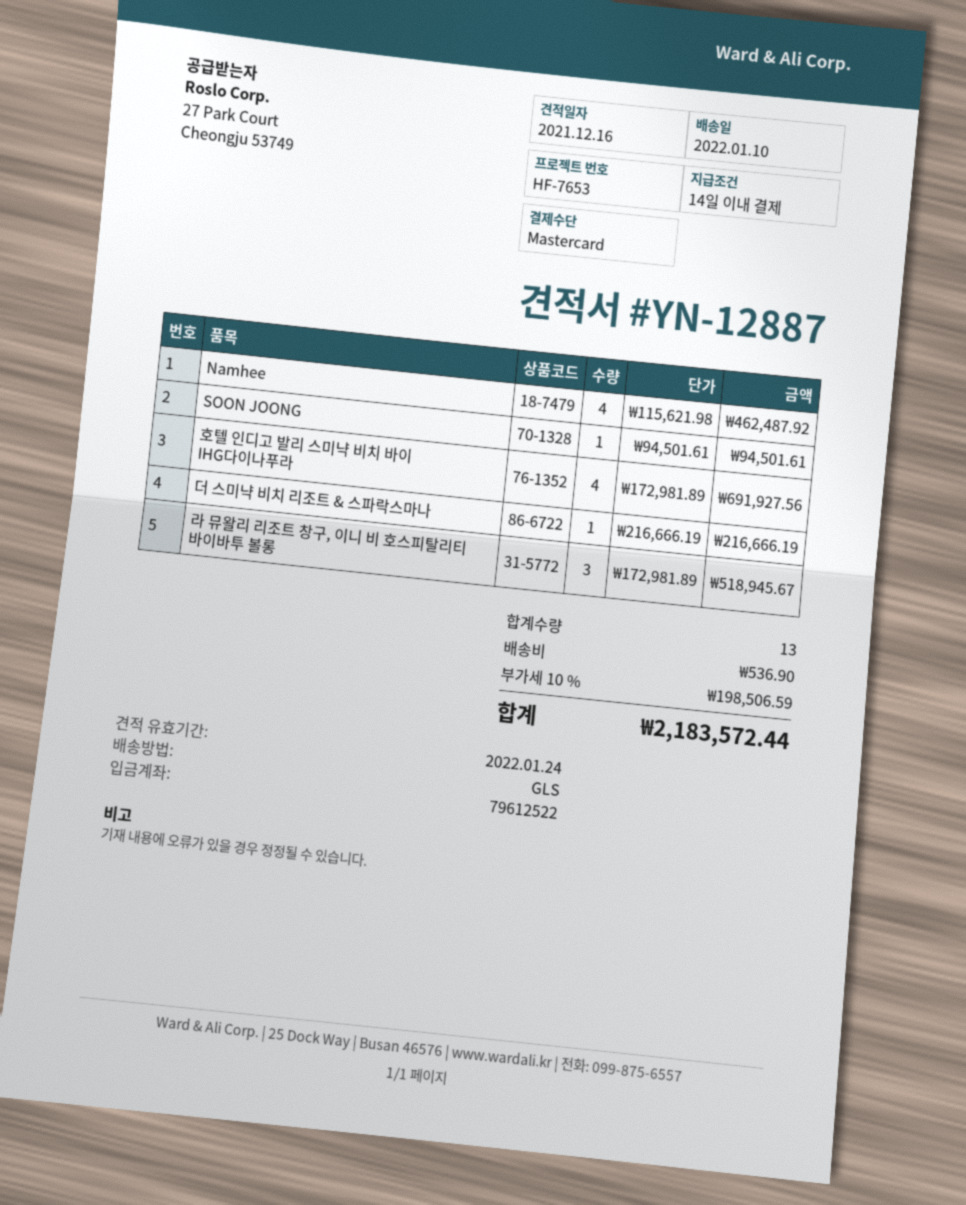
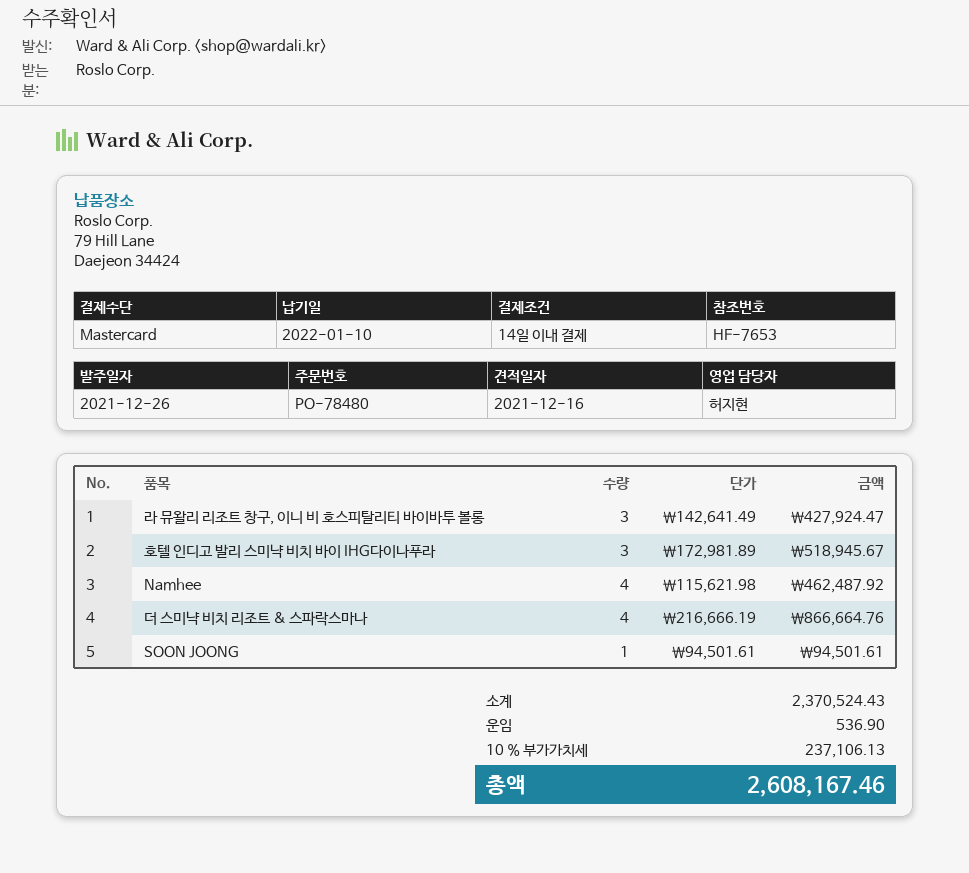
호텔 인디고 발리 스미냑 비치 바이 IHG다이나푸라: 4 x 172981.89 = 691927.56 -> 3 x 172981.89 = 518945.67
더 스미냑 비치 리조트 & 스파락스마나: 1 x 216666.19 = 216666.19 -> 4 x 216666.19 = 866664.76
라 뮤왈리 리조트 창구, 이니 비 호스피탈리티 바이바투 볼롱: 3 x 172981.89 = 518945.67 -> 3 x 142641.49 = 427924.47
tax: 10% = 198506.59 -> 10% = 237106.13
total: 2183572.44 -> 2608167.46

